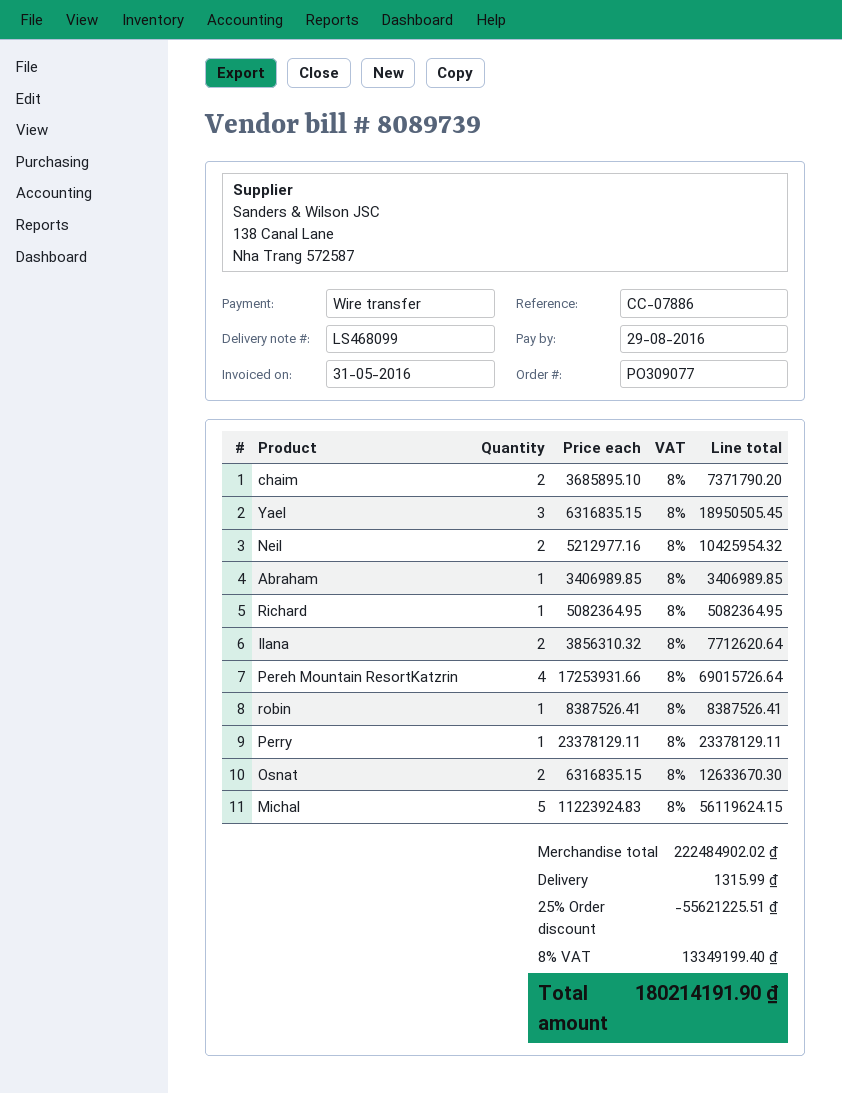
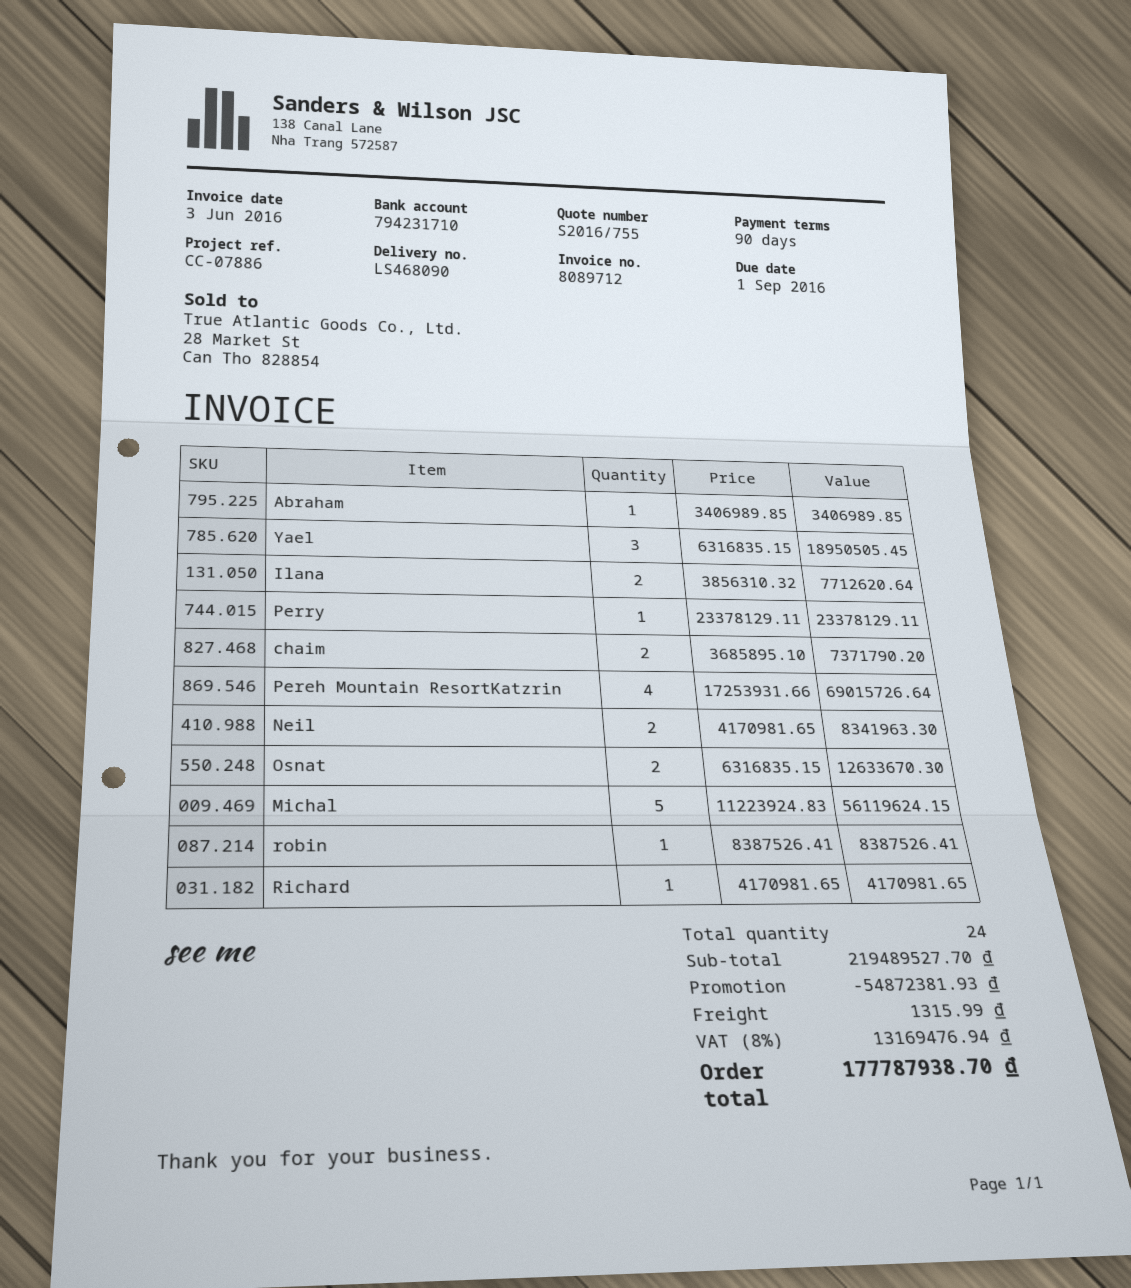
delivery note number: LS468099 -> LS468090
invoice number: 8089739 -> 8089712
invoice date: 2016-05-31 -> 2016-06-03
due date: 2016-08-29 -> 2016-09-01
Neil: 2 x 5212977.16 = 10425954.32 -> 2 x 4170981.65 = 8341963.30
Richard: 1 x 5082364.95 = 5082364.95 -> 1 x 4170981.65 = 4170981.65
subtotal: 222484902.02 -> 219489527.70
discount: 55621225.51 -> 54872381.93
tax: 8% = 13349199.40 -> 8% = 13169476.94
total: 180214191.90 -> 177787938.70

